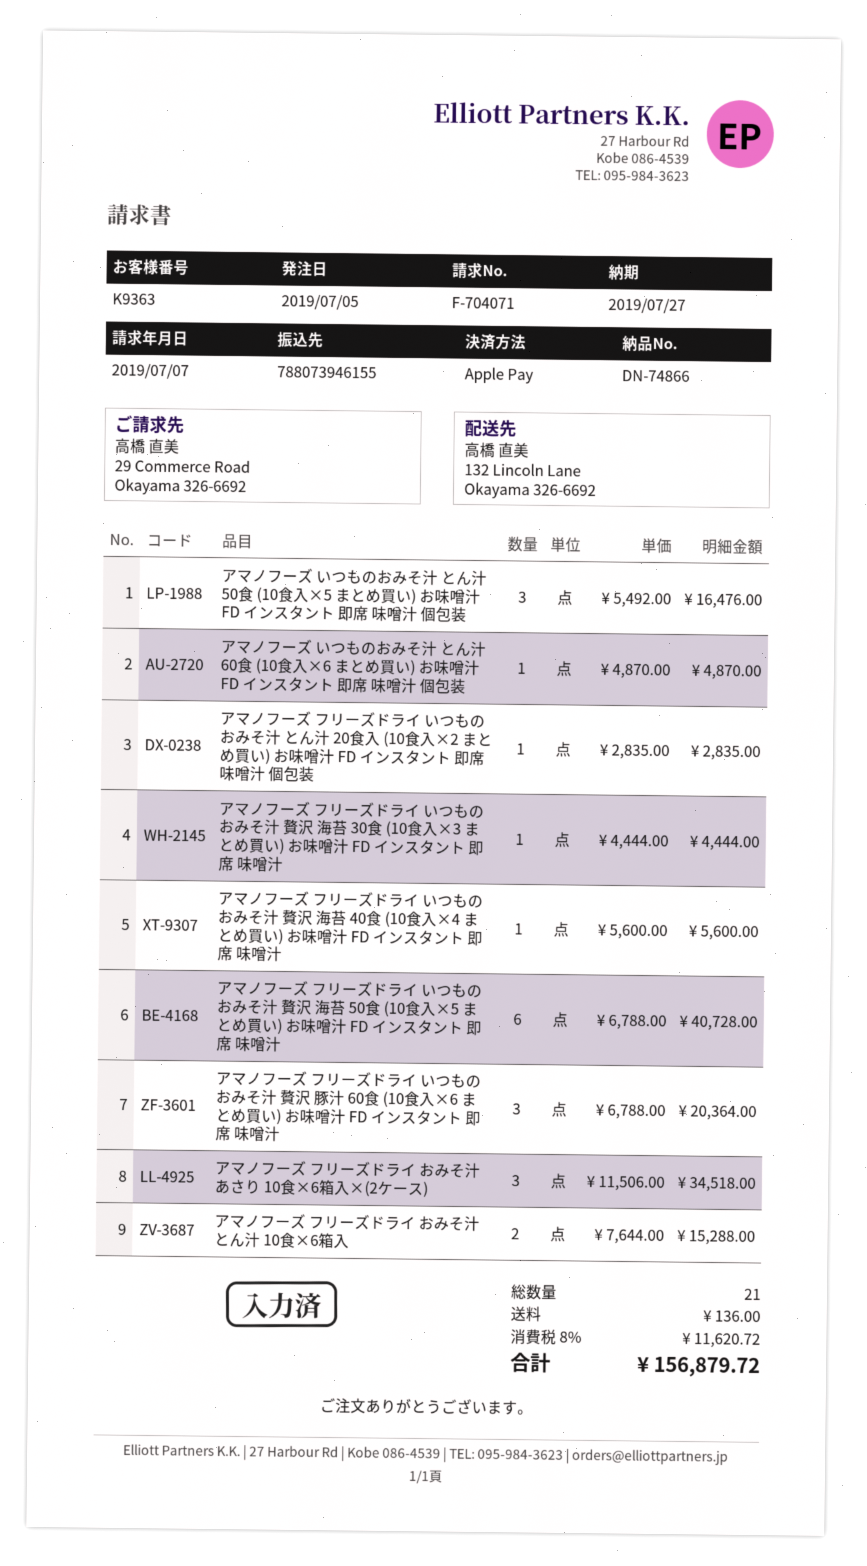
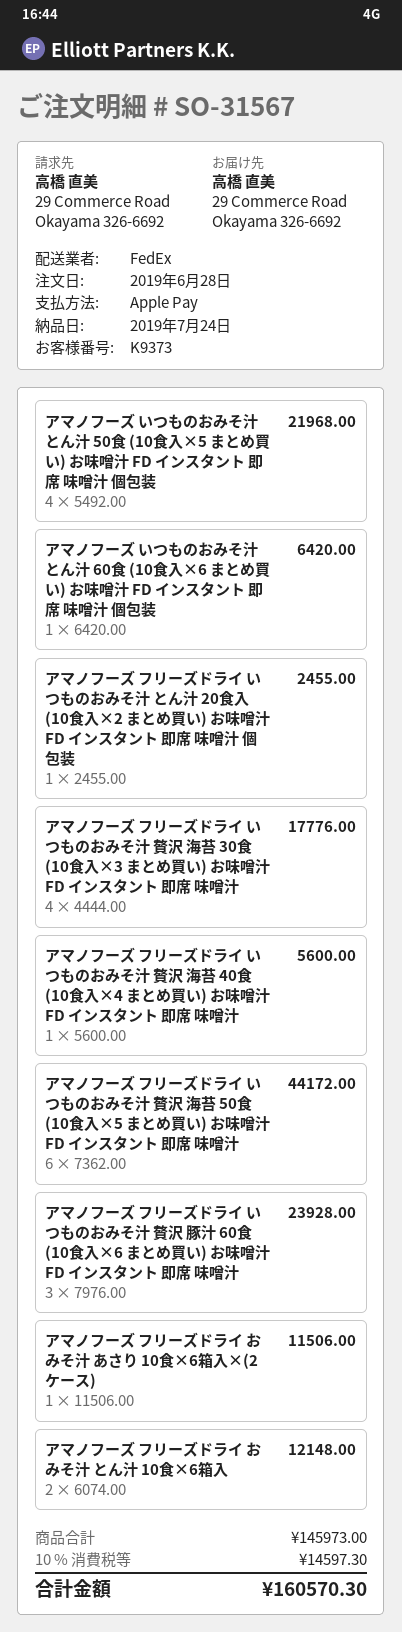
order date: 2019-07-05 -> 2019-06-28
delivery date: 2019-07-27 -> 2019-07-24
customer number: K9363 -> K9373
ship to: 132 Lincoln Lane, Okayama 326-6692 -> 29 Commerce Road, Okayama 326-6692
アマノフーズ いつものおみそ汁 とん汁 50食 (10食入×5 まとめ買い) お味噌汁 FD インスタント 即席 味噌汁 個包装: 3 x 5492.00 = 16476.00 -> 4 x 5492.00 = 21968.00
アマノフーズ いつものおみそ汁 とん汁 60食 (10食入×6 まとめ買い) お味噌汁 FD インスタント 即席 味噌汁 個包装: 1 x 4870.00 = 4870.00 -> 1 x 6420.00 = 6420.00
アマノフーズ フリーズドライ いつものおみそ汁 とん汁 20食入 (10食入×2 まとめ買い) お味噌汁 FD インスタント 即席 味噌汁 個包装: 1 x 2835.00 = 2835.00 -> 1 x 2455.00 = 2455.00
アマノフーズ フリーズドライ いつものおみそ汁 贅沢 海苔 30食 (10食入×3 まとめ買い) お味噌汁 FD インスタント 即席 味噌汁: 1 x 4444.00 = 4444.00 -> 4 x 4444.00 = 17776.00
アマノフーズ フリーズドライ いつものおみそ汁 贅沢 海苔 50食 (10食入×5 まとめ買い) お味噌汁 FD インスタント 即席 味噌汁: 6 x 6788.00 = 40728.00 -> 6 x 7362.00 = 44172.00
アマノフーズ フリーズドライ いつものおみそ汁 贅沢 豚汁 60食 (10食入×6 まとめ買い) お味噌汁 FD インスタント 即席 味噌汁: 3 x 6788.00 = 20364.00 -> 3 x 7976.00 = 23928.00
アマノフーズ フリーズドライ おみそ汁 あさり 10食×6箱入×(2ケース): 3 x 11506.00 = 34518.00 -> 1 x 11506.00 = 11506.00
アマノフーズ フリーズドライ おみそ汁 とん汁 10食×6箱入: 2 x 7644.00 = 15288.00 -> 2 x 6074.00 = 12148.00
shipping: 136.00 -> none
tax: 8% = 11620.72 -> 10% = 14597.30
total: 156879.72 -> 160570.30

